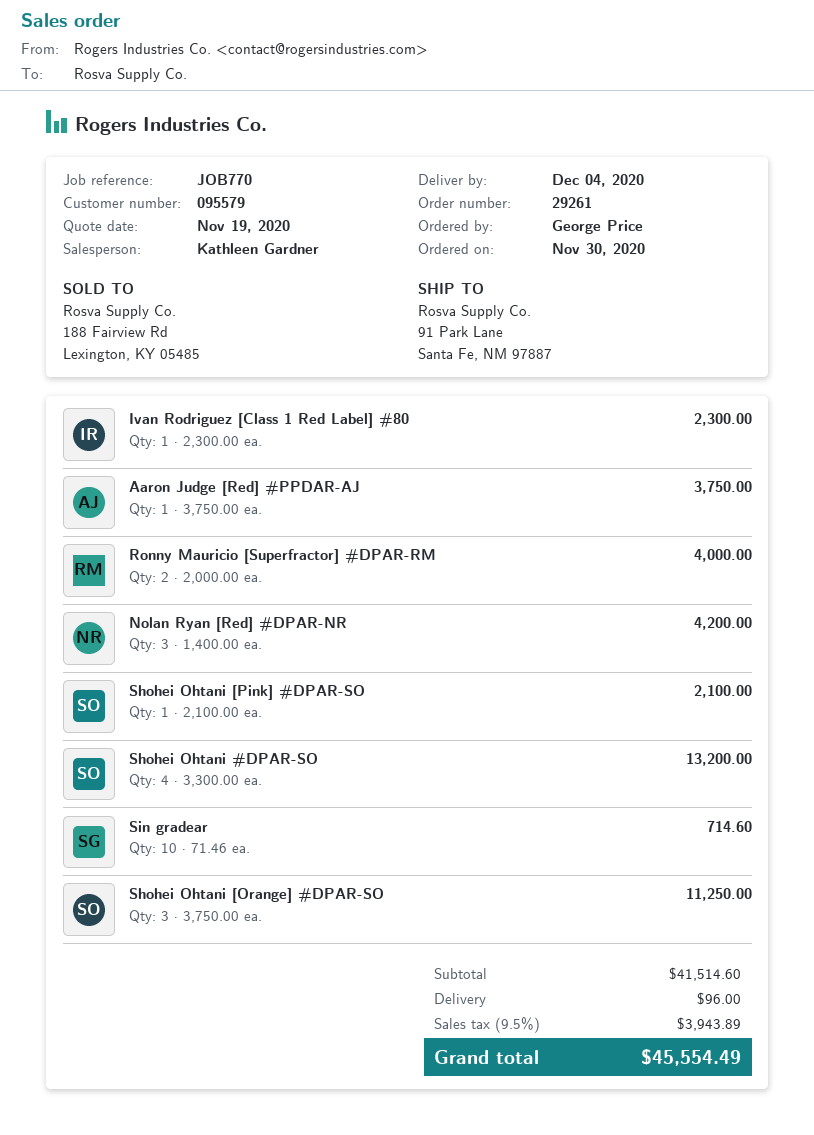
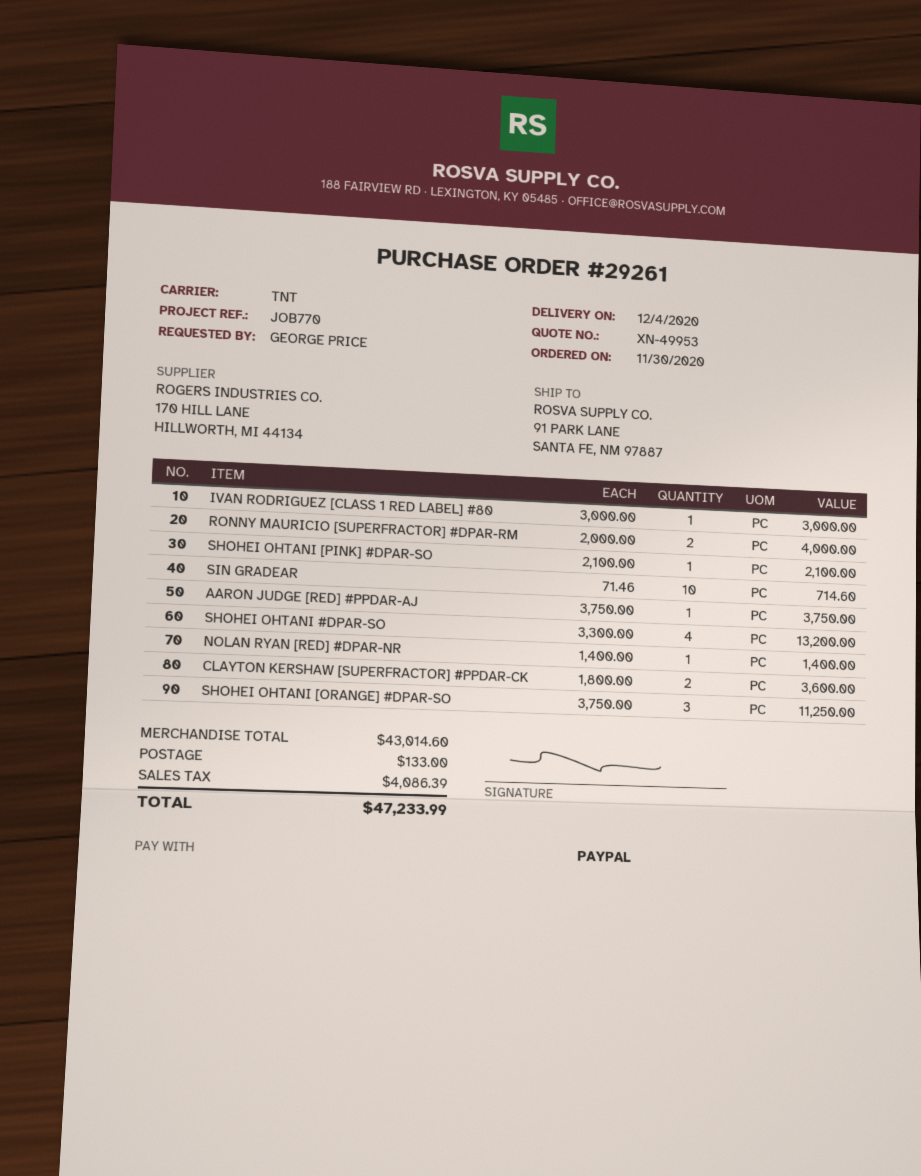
Ivan Rodriguez [Class 1 Red Label] #80: 1 x 2300.00 = 2300.00 -> 1 x 3000.00 = 3000.00
Nolan Ryan [Red] #DPAR-NR: 3 x 1400.00 = 4200.00 -> 1 x 1400.00 = 1400.00
CLAYTON KERSHAW [SUPERFRACTOR] #PPDAR-CK: none -> 2 x 1800.00 = 3600.00
subtotal: 41514.60 -> 43014.60
shipping: 96.00 -> 133.00
tax: 3943.89 -> 4086.39
total: 45554.49 -> 47233.99

